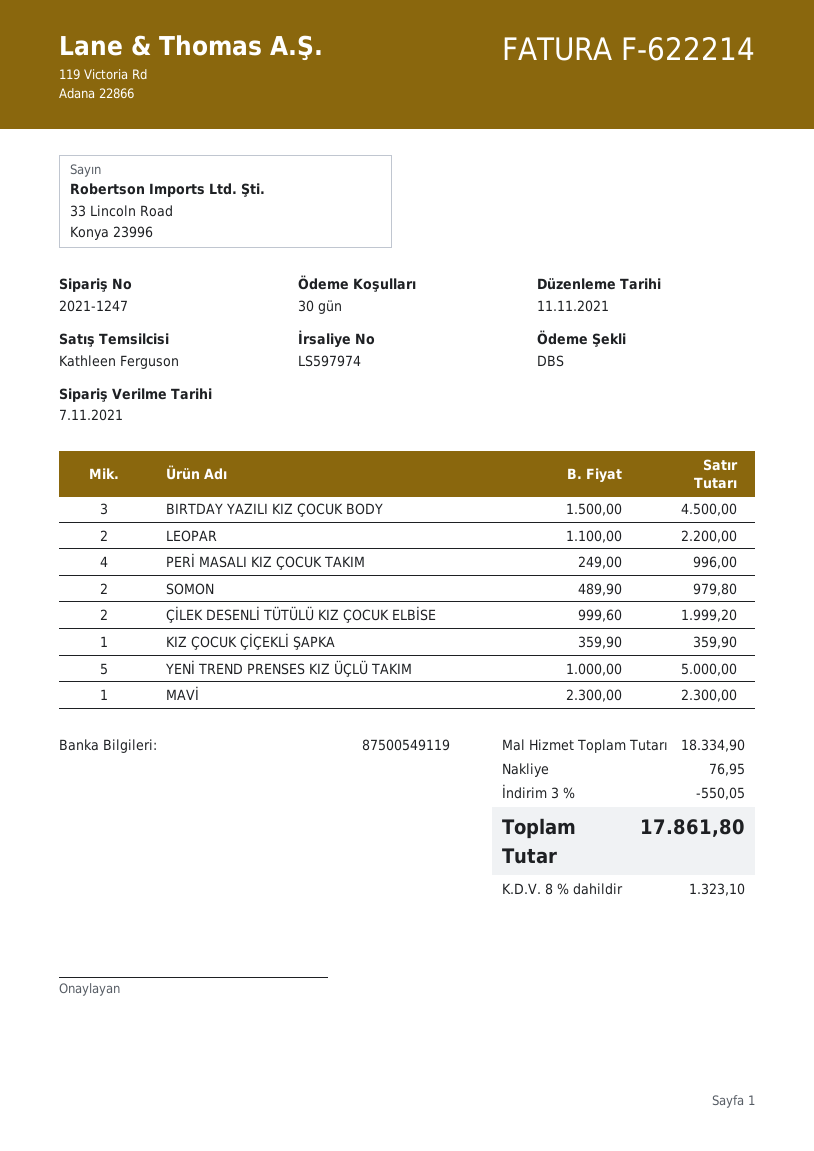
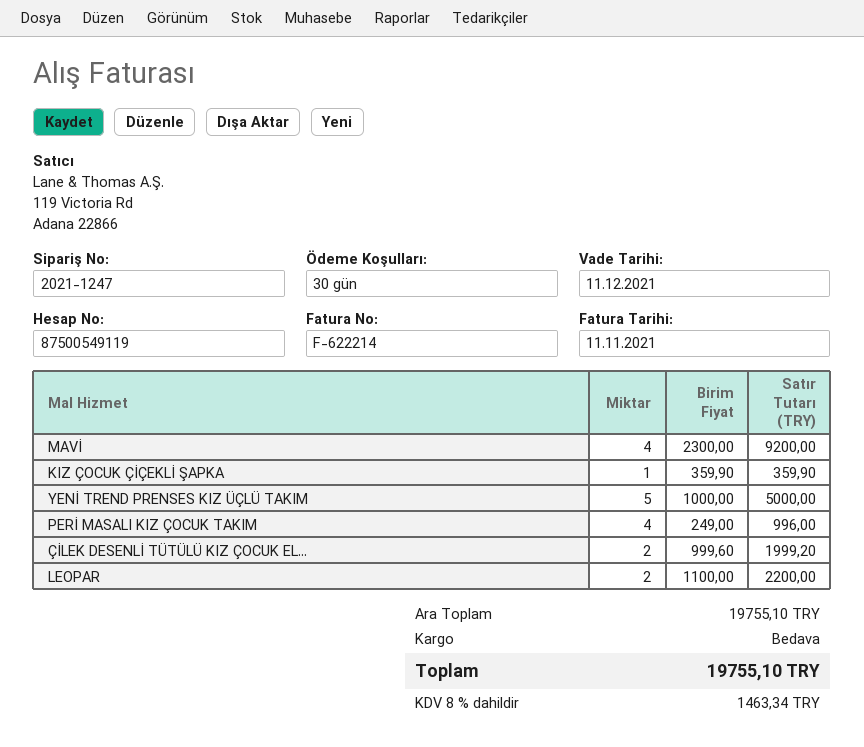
BIRTDAY YAZILI KIZ ÇOCUK BODY: 3 x 1500.00 = 4500.00 -> none
SOMON: 2 x 489.90 = 979.80 -> none
MAVİ: 1 x 2300.00 = 2300.00 -> 4 x 2300.00 = 9200.00
subtotal: 18334.90 -> 19755.10
discount: 3% = 550.05 -> none
shipping: 76.95 -> 0.00
tax: 8% = 1323.10 -> 8% = 1463.34
total: 17861.80 -> 19755.10

